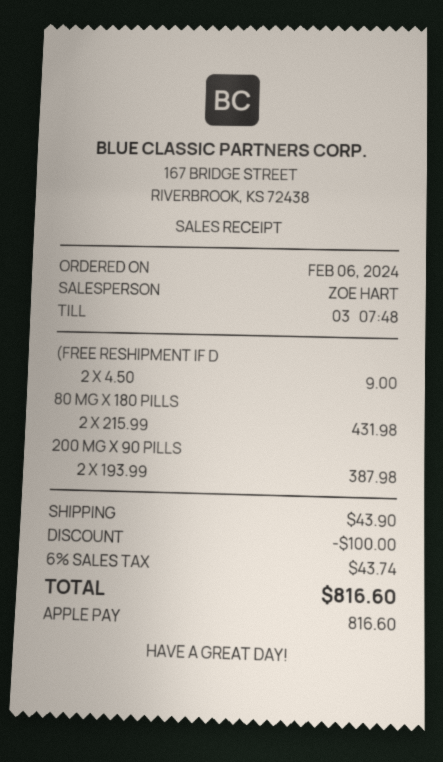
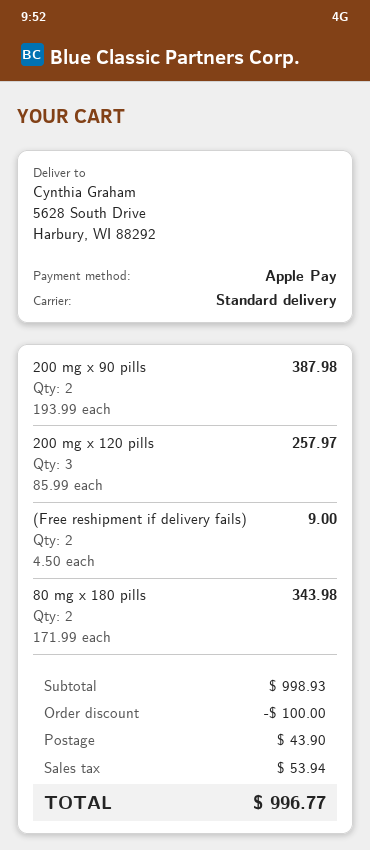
80 MG X 180 PILLS: 2 x 215.99 = 431.98 -> 2 x 171.99 = 343.98
200 mg x 120 pills: none -> 3 x 85.99 = 257.97
tax: 43.74 -> 53.94
total: 816.60 -> 996.77

